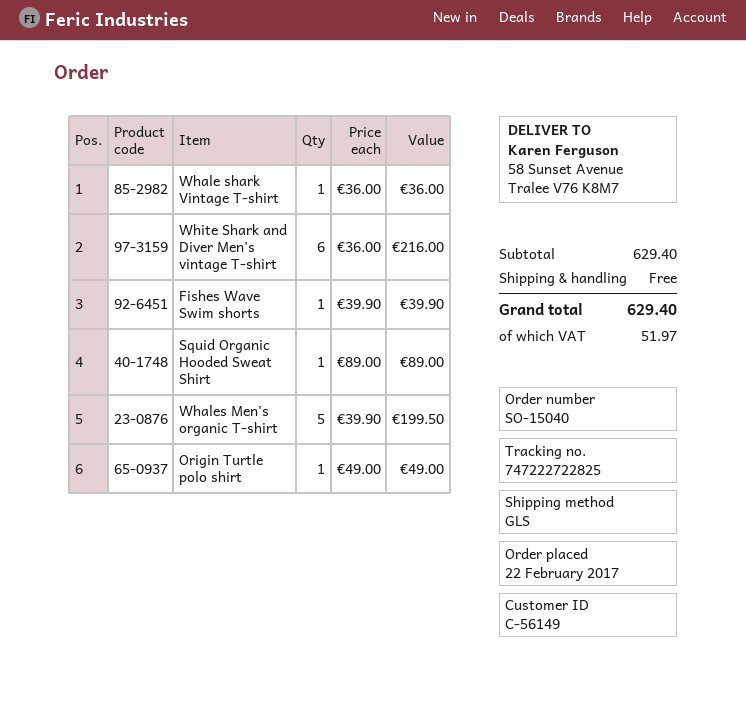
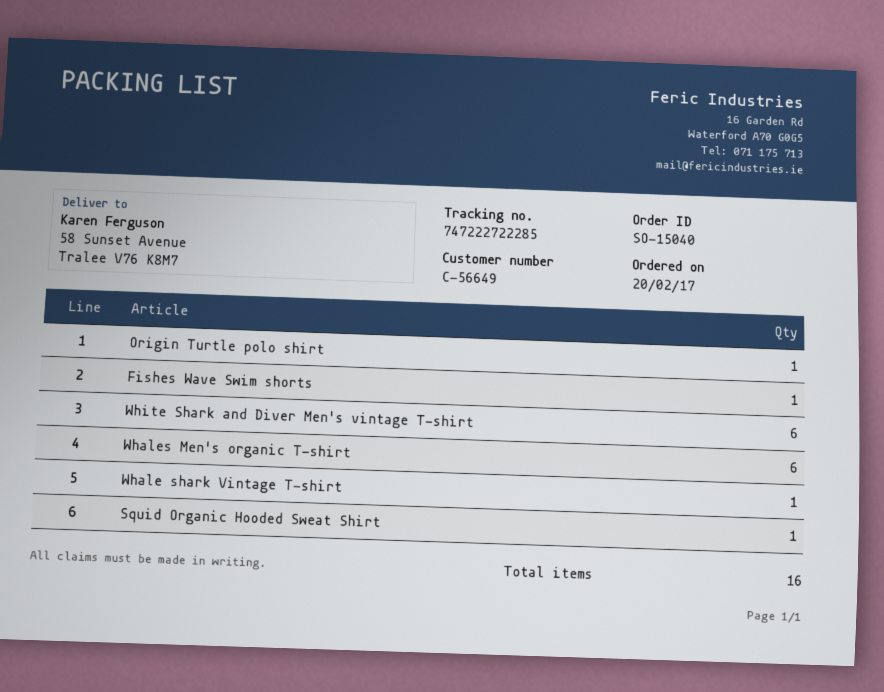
order date: 2017-02-22 -> 2017-02-20
customer number: C-56149 -> C-56649
tracking number: 747222722825 -> 747222722285
Whales Men's organic T-shirt: 5 -> 6

